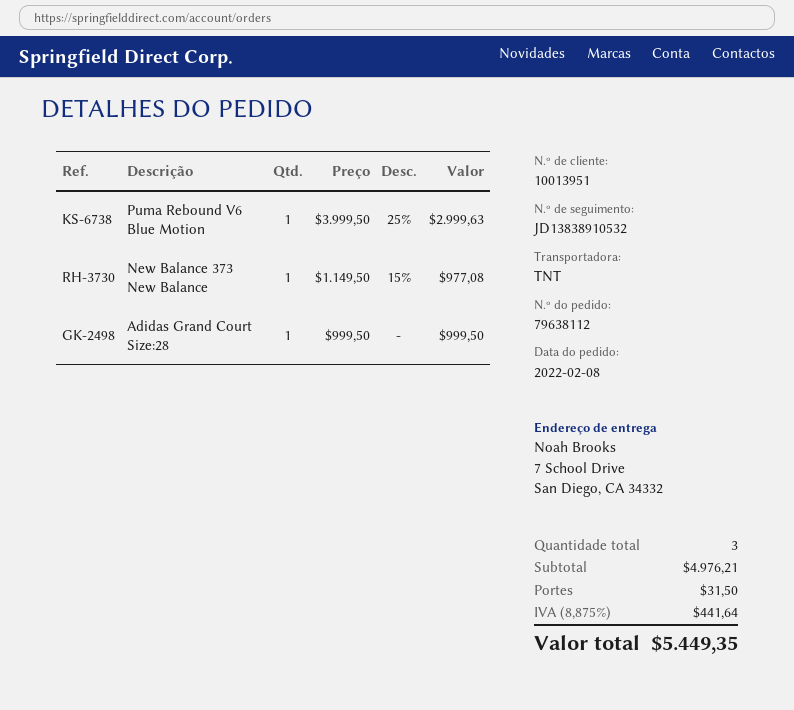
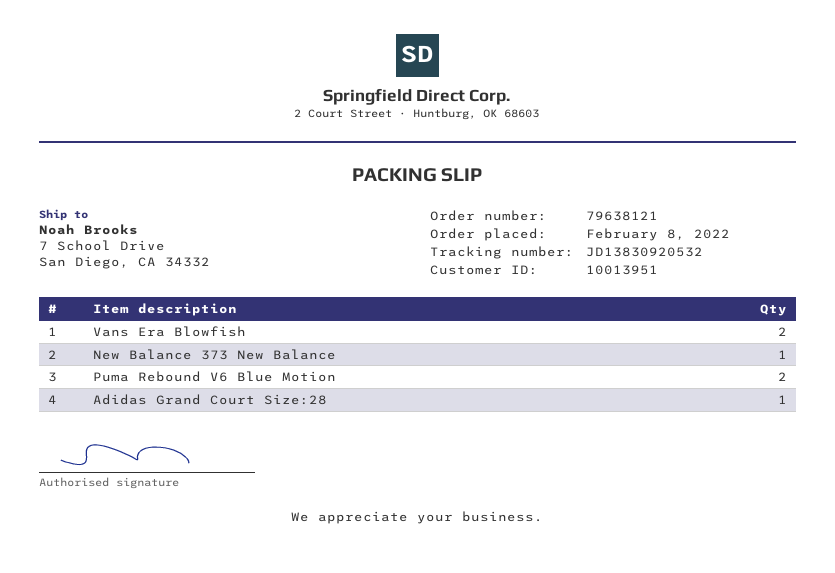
order number: 79638112 -> 79638121
tracking number: JD13838910532 -> JD13830920532
Puma Rebound V6 Blue Motion: 1 -> 2
Vans Era Blowfish: none -> 2

